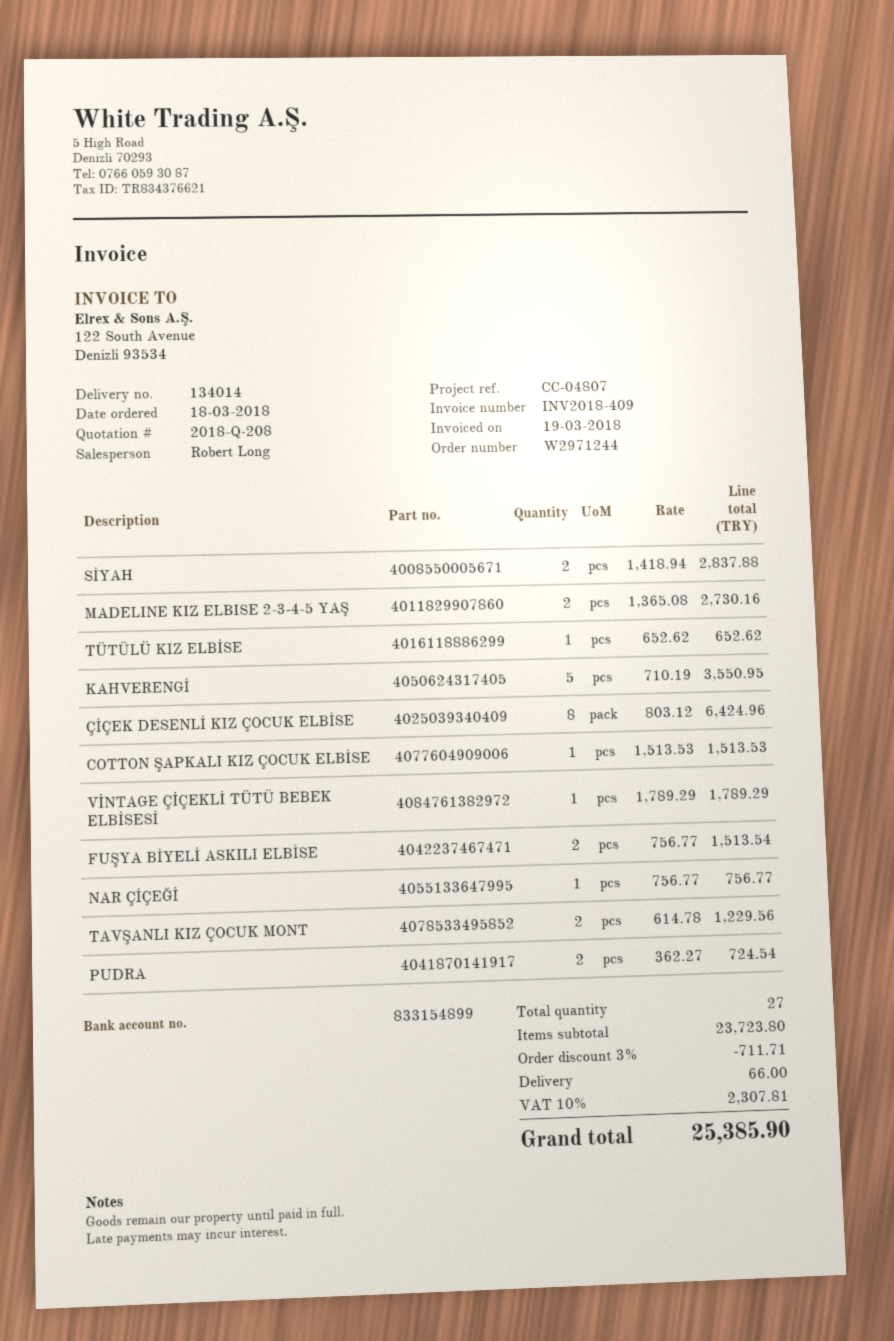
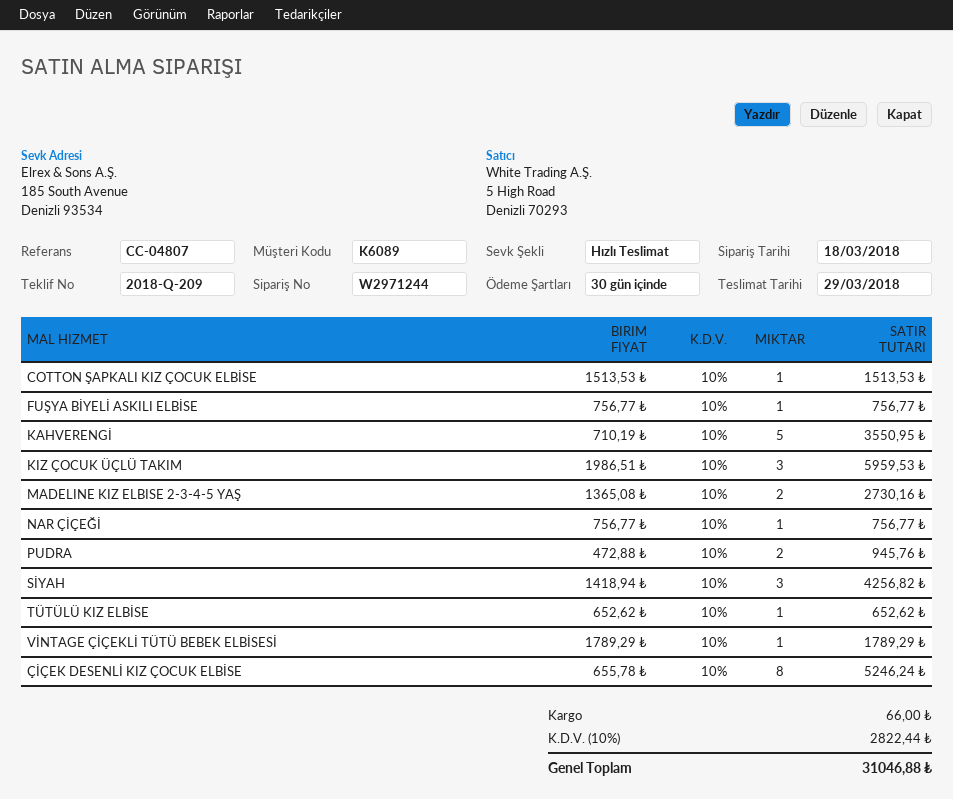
quote number: 2018-Q-208 -> 2018-Q-209
SİYAH: 2 x 1418.94 = 2837.88 -> 3 x 1418.94 = 4256.82
ÇİÇEK DESENLİ KIZ ÇOCUK ELBİSE: 8 x 803.12 = 6424.96 -> 8 x 655.78 = 5246.24
FUŞYA BİYELİ ASKILI ELBİSE: 2 x 756.77 = 1513.54 -> 1 x 756.77 = 756.77
TAVŞANLI KIZ ÇOCUK MONT: 2 x 614.78 = 1229.56 -> none
PUDRA: 2 x 362.27 = 724.54 -> 2 x 472.88 = 945.76
KIZ ÇOCUK ÜÇLÜ TAKIM: none -> 3 x 1986.51 = 5959.53
discount: 3% = 711.71 -> none
tax: 10% = 2307.81 -> 10% = 2822.44
total: 25385.90 -> 31046.88

